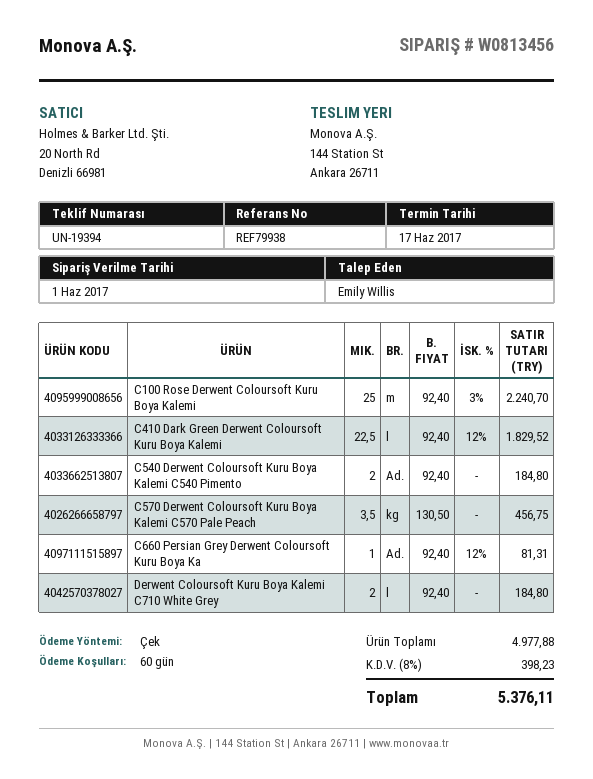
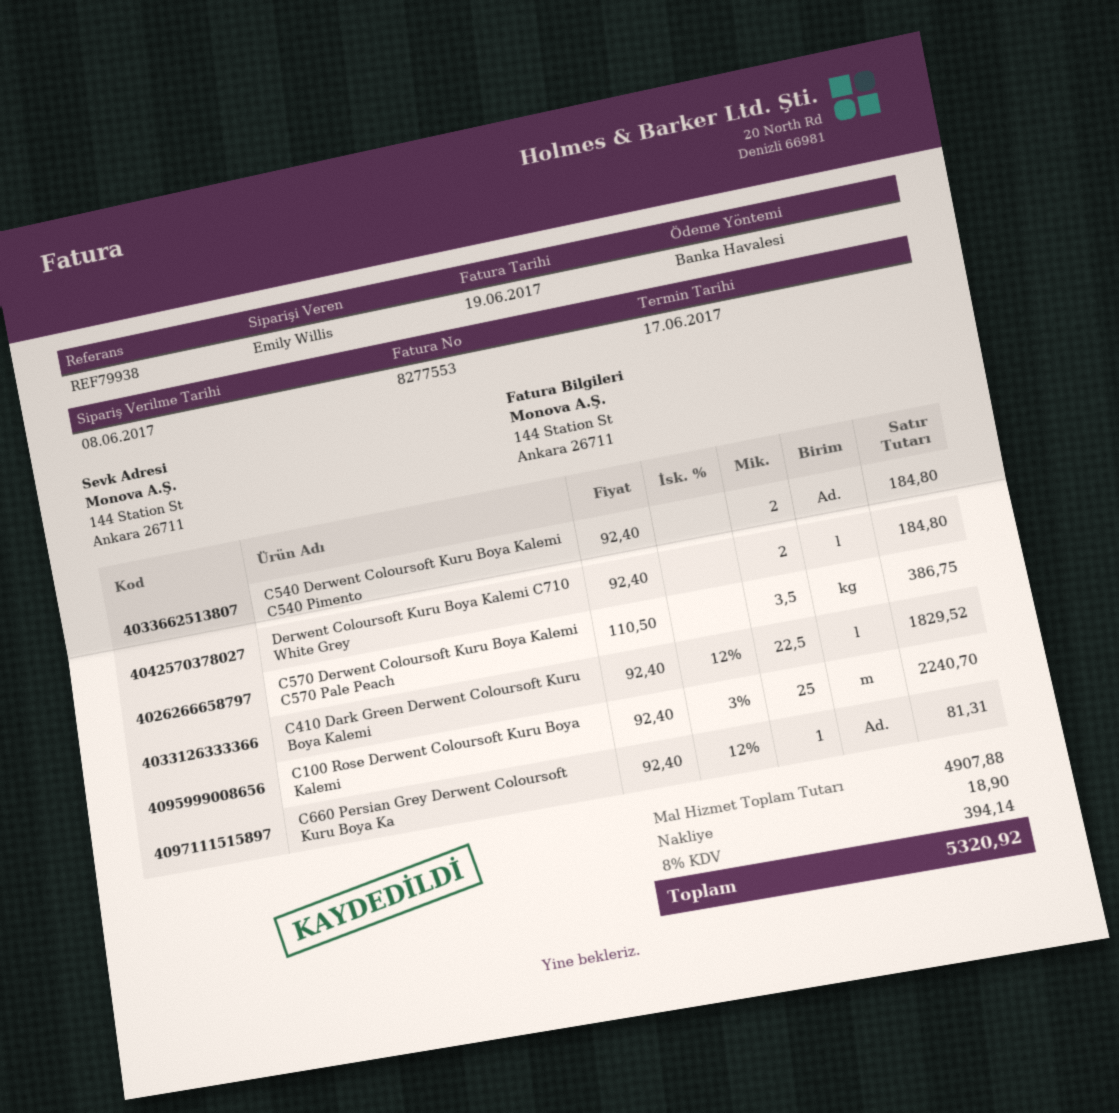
order date: 2017-06-01 -> 2017-06-08
payment method: cheque -> bank transfer
C570 Derwent Coloursoft Kuru Boya Kalemi C570 Pale Peach: 3.5 x 130.50 = 456.75 -> 3.5 x 110.50 = 386.75
subtotal: 4977.88 -> 4907.88
shipping: none -> 18.90
tax: 8% = 398.23 -> 8% = 394.14
total: 5376.11 -> 5320.92

